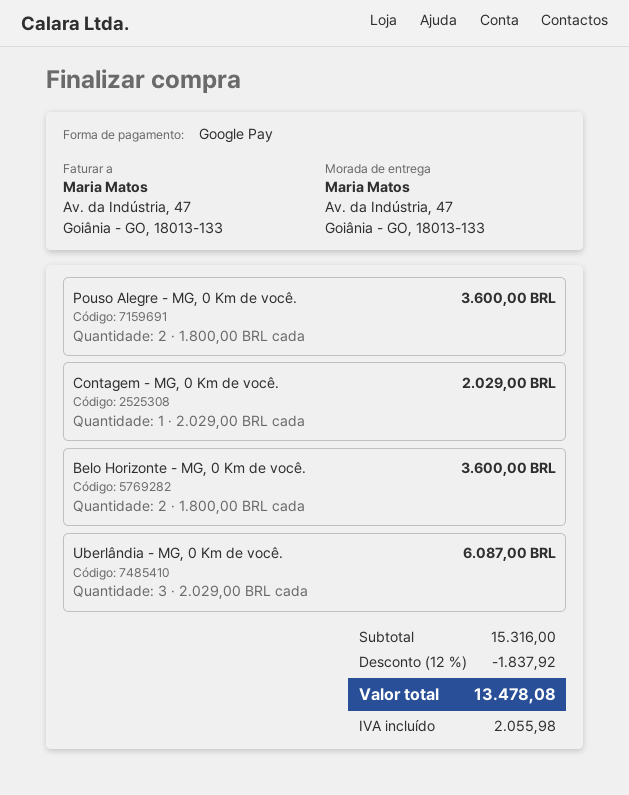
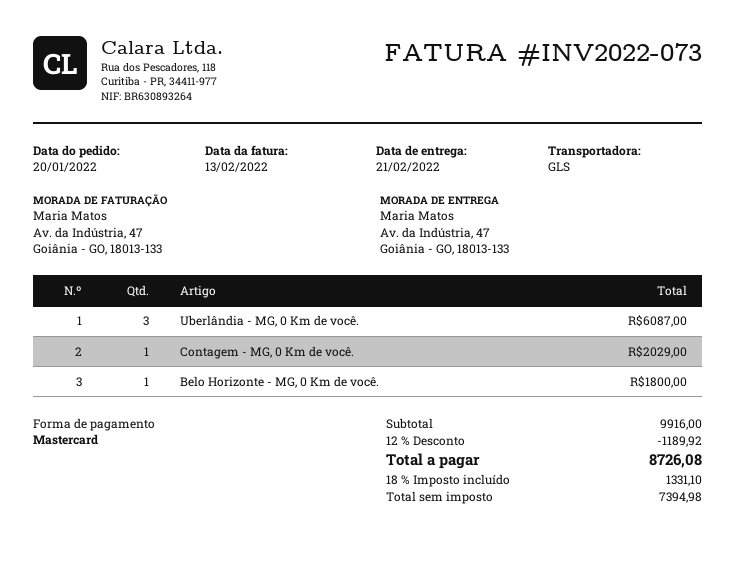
payment method: Google Pay -> Mastercard
Pouso Alegre - MG, 0 Km de você.: 2 for 3600.00 -> none
Belo Horizonte - MG, 0 Km de você.: 2 for 3600.00 -> 1 for 1800.00
subtotal: 15316.00 -> 9916.00
discount: 12% = 1837.92 -> 12% = 1189.92
tax: 2055.98 -> 1331.10
total: 13478.08 -> 8726.08

